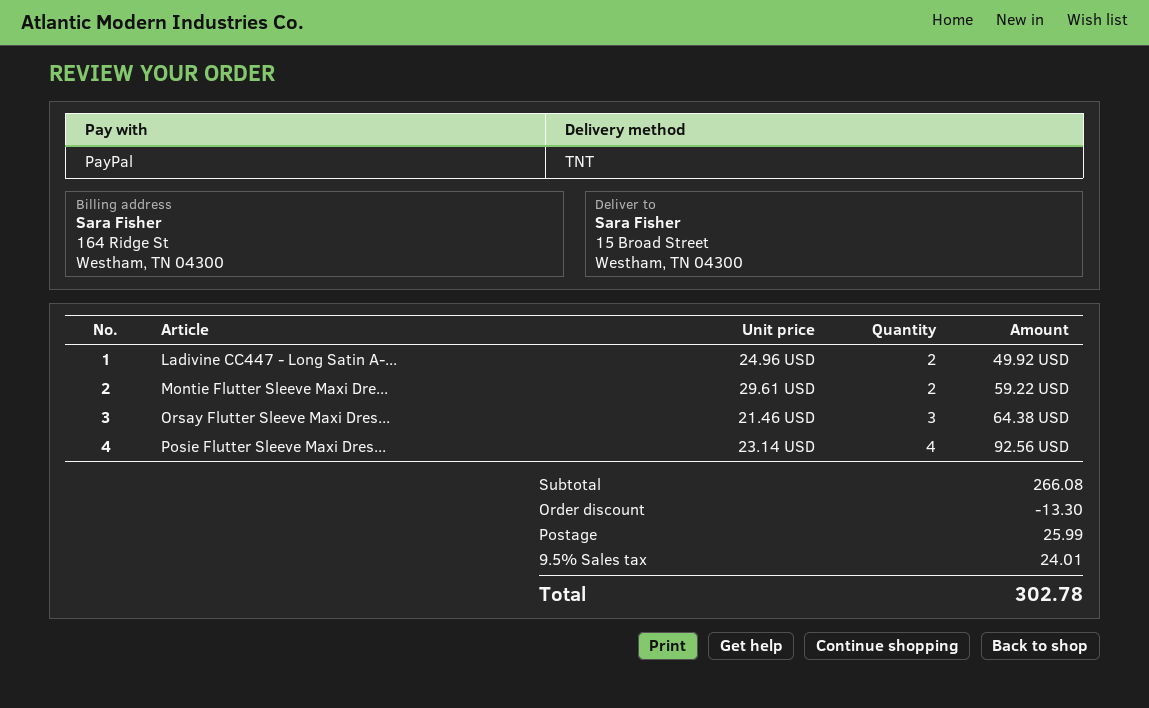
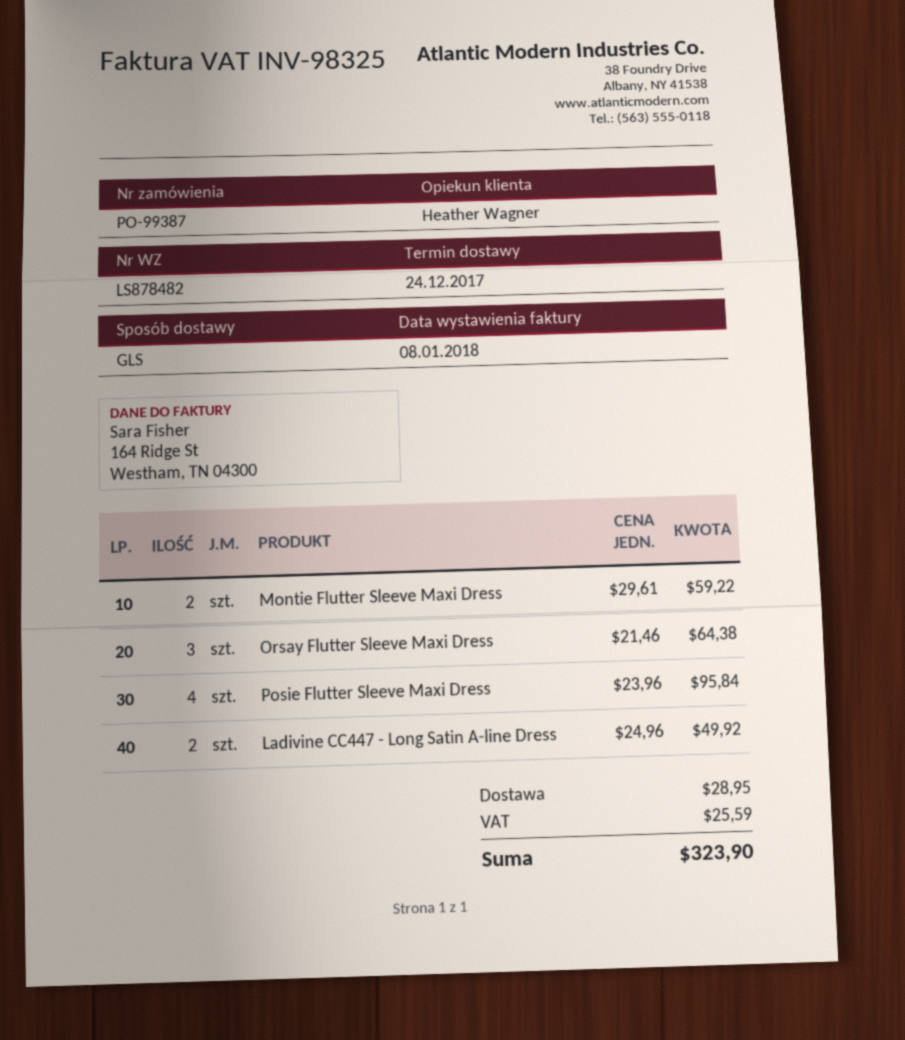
shipping method: TNT -> GLS
Posie Flutter Sleeve Maxi Dres...: 4 x 23.14 = 92.56 -> 4 x 23.96 = 95.84
discount: 13.30 -> none
shipping: 25.99 -> 28.95
tax: 24.01 -> 25.59
total: 302.78 -> 323.90

